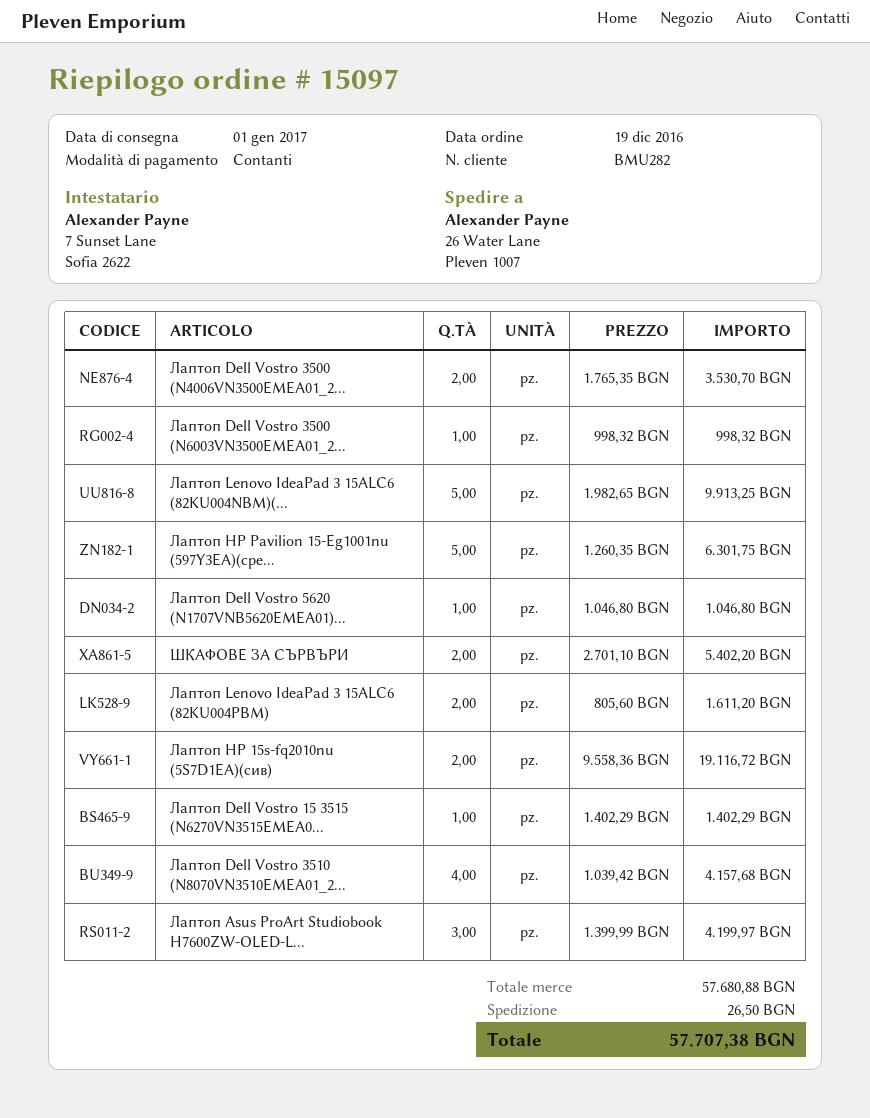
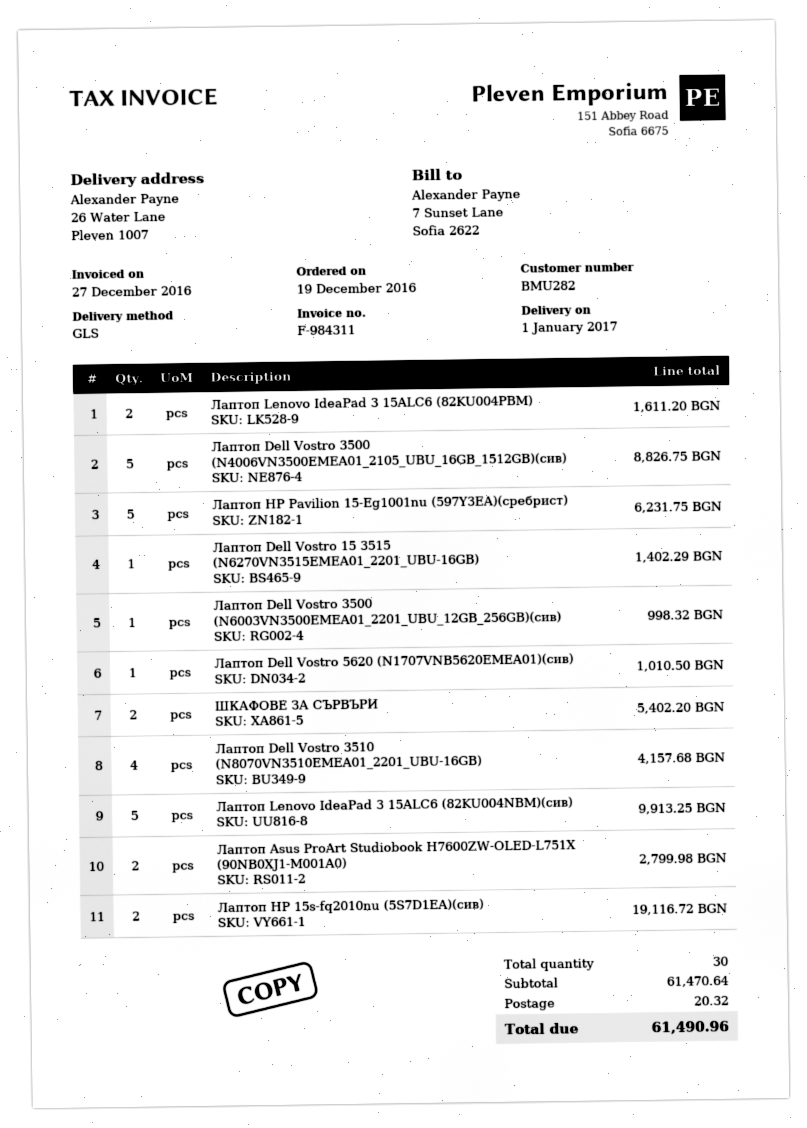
Лаптоп Dell Vostro 3500 (N4006VN3500EMEA01_2...: 2 for 3530.70 -> 5 for 8826.75
Лаптоп HP Pavilion 15-Eg1001nu (597Y3EA)(сре...: 5 for 6301.75 -> 5 for 6231.75
Лаптоп Dell Vostro 5620 (N1707VNB5620EMEA01)...: 1 for 1046.80 -> 1 for 1010.50
Лаптоп Asus ProArt Studiobook H7600ZW-OLED-L...: 3 for 4199.97 -> 2 for 2799.98
subtotal: 57680.88 -> 61470.64
shipping: 26.50 -> 20.32
total: 57707.38 -> 61490.96

